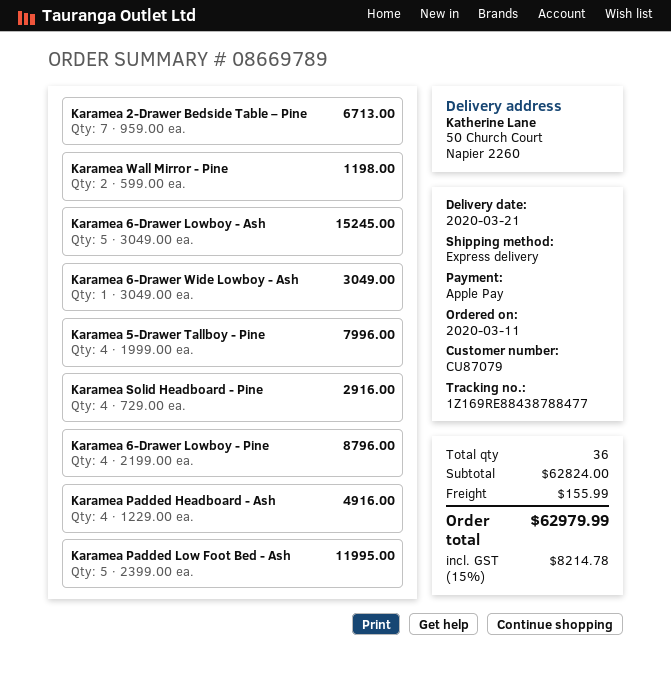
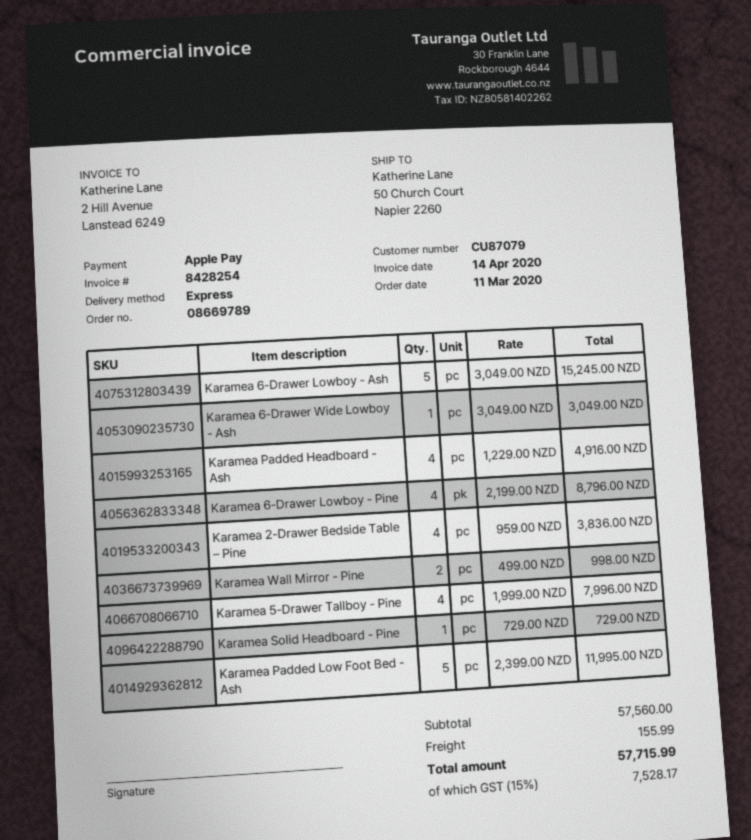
Karamea 2-Drawer Bedside Table – Pine: 7 x 959.00 = 6713.00 -> 4 x 959.00 = 3836.00
Karamea Wall Mirror - Pine: 2 x 599.00 = 1198.00 -> 2 x 499.00 = 998.00
Karamea Solid Headboard - Pine: 4 x 729.00 = 2916.00 -> 1 x 729.00 = 729.00
subtotal: 62824.00 -> 57560.00
tax: 15% = 8214.78 -> 15% = 7528.17
total: 62979.99 -> 57715.99

